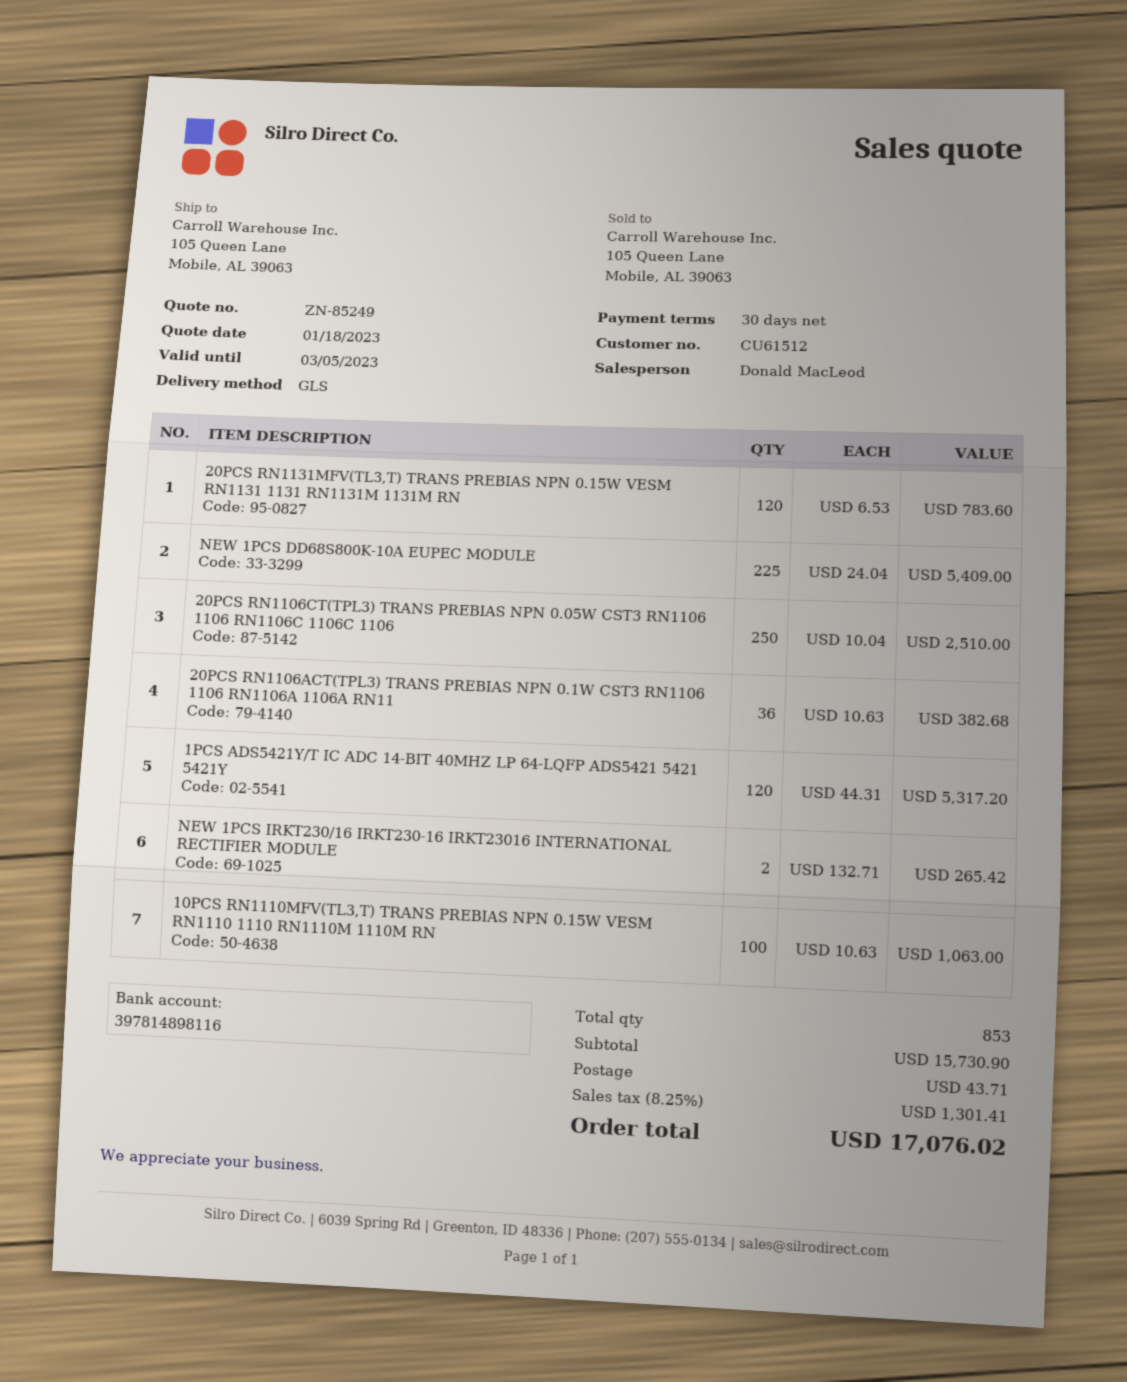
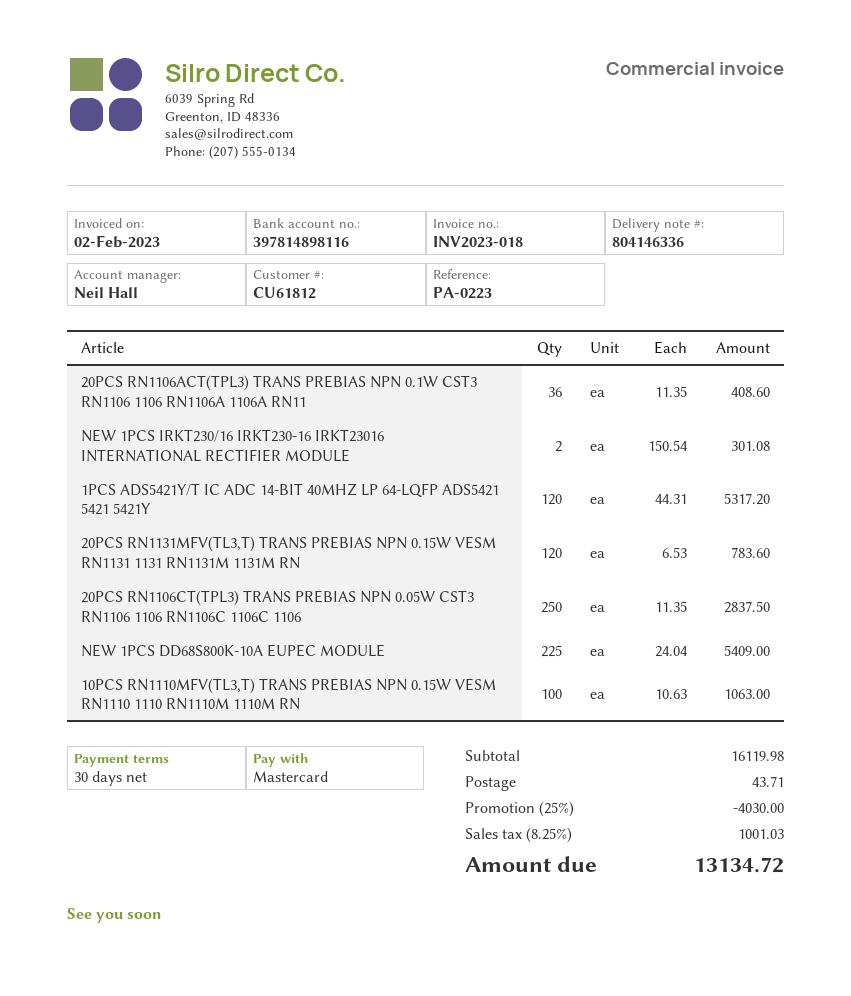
customer number: CU61512 -> CU61812
sales rep: Donald MacLeod -> Neil Hall
20PCS RN1106CT(TPL3) TRANS PREBIAS NPN 0.05W CST3 RN1106 1106 RN1106C 1106C 1106: 250 x 10.04 = 2510.00 -> 250 x 11.35 = 2837.50
20PCS RN1106ACT(TPL3) TRANS PREBIAS NPN 0.1W CST3 RN1106 1106 RN1106A 1106A RN11: 36 x 10.63 = 382.68 -> 36 x 11.35 = 408.60
NEW 1PCS IRKT230/16 IRKT230-16 IRKT23016 INTERNATIONAL RECTIFIER MODULE: 2 x 132.71 = 265.42 -> 2 x 150.54 = 301.08
subtotal: 15730.90 -> 16119.98
discount: none -> 25% = 4030.00
tax: 8.25% = 1301.41 -> 8.25% = 1001.03
total: 17076.02 -> 13134.72

